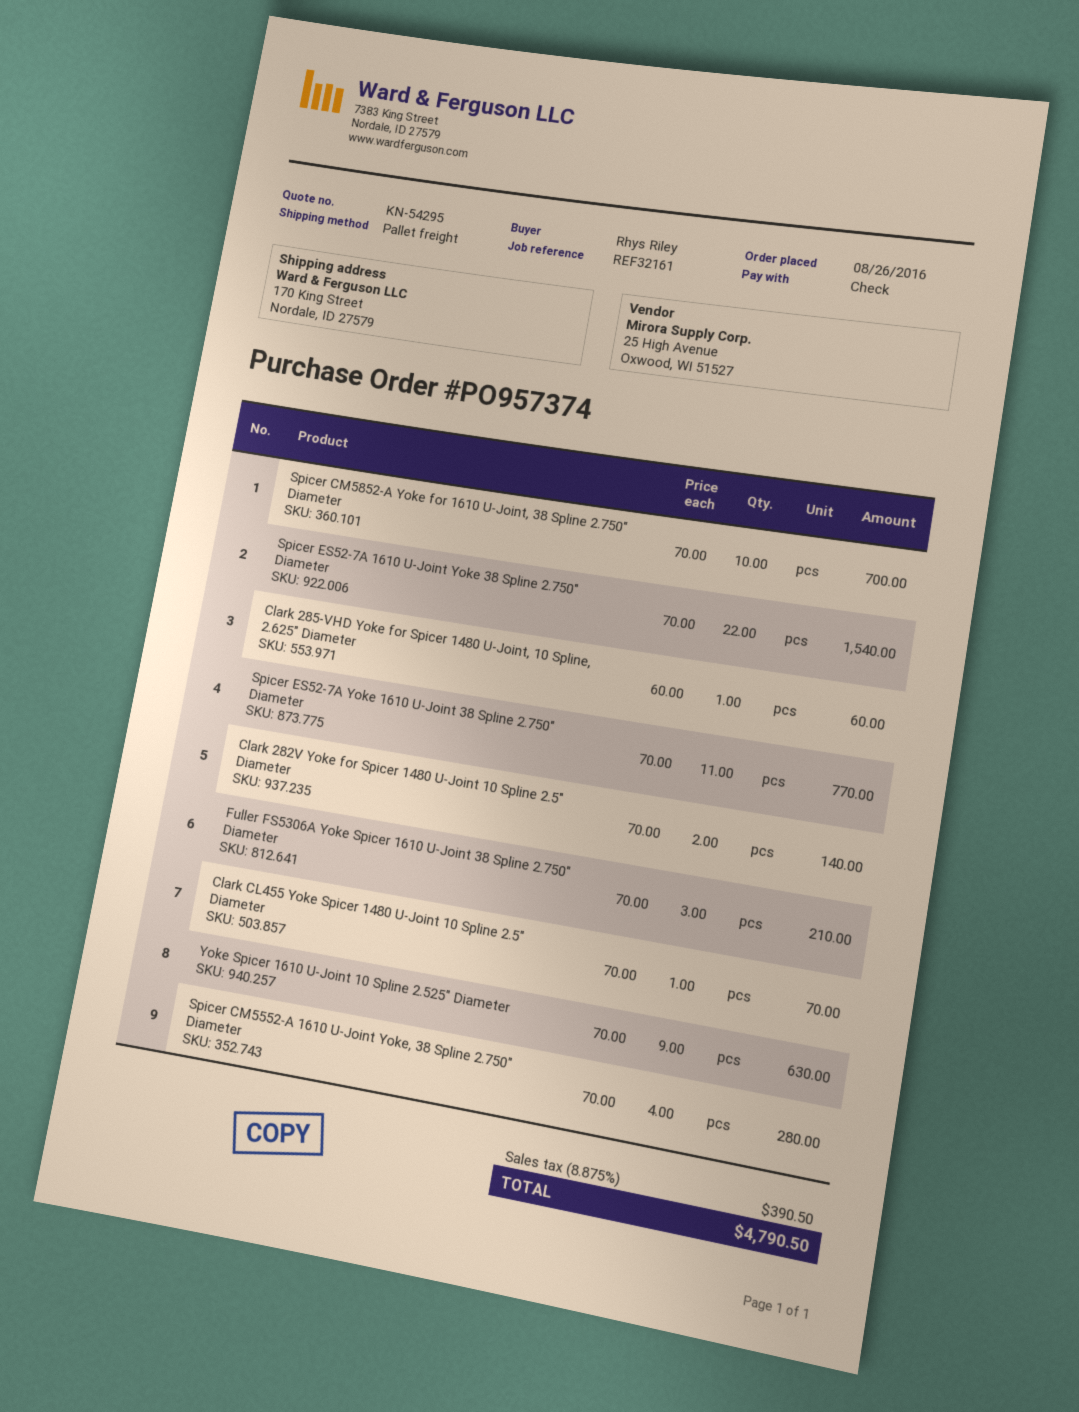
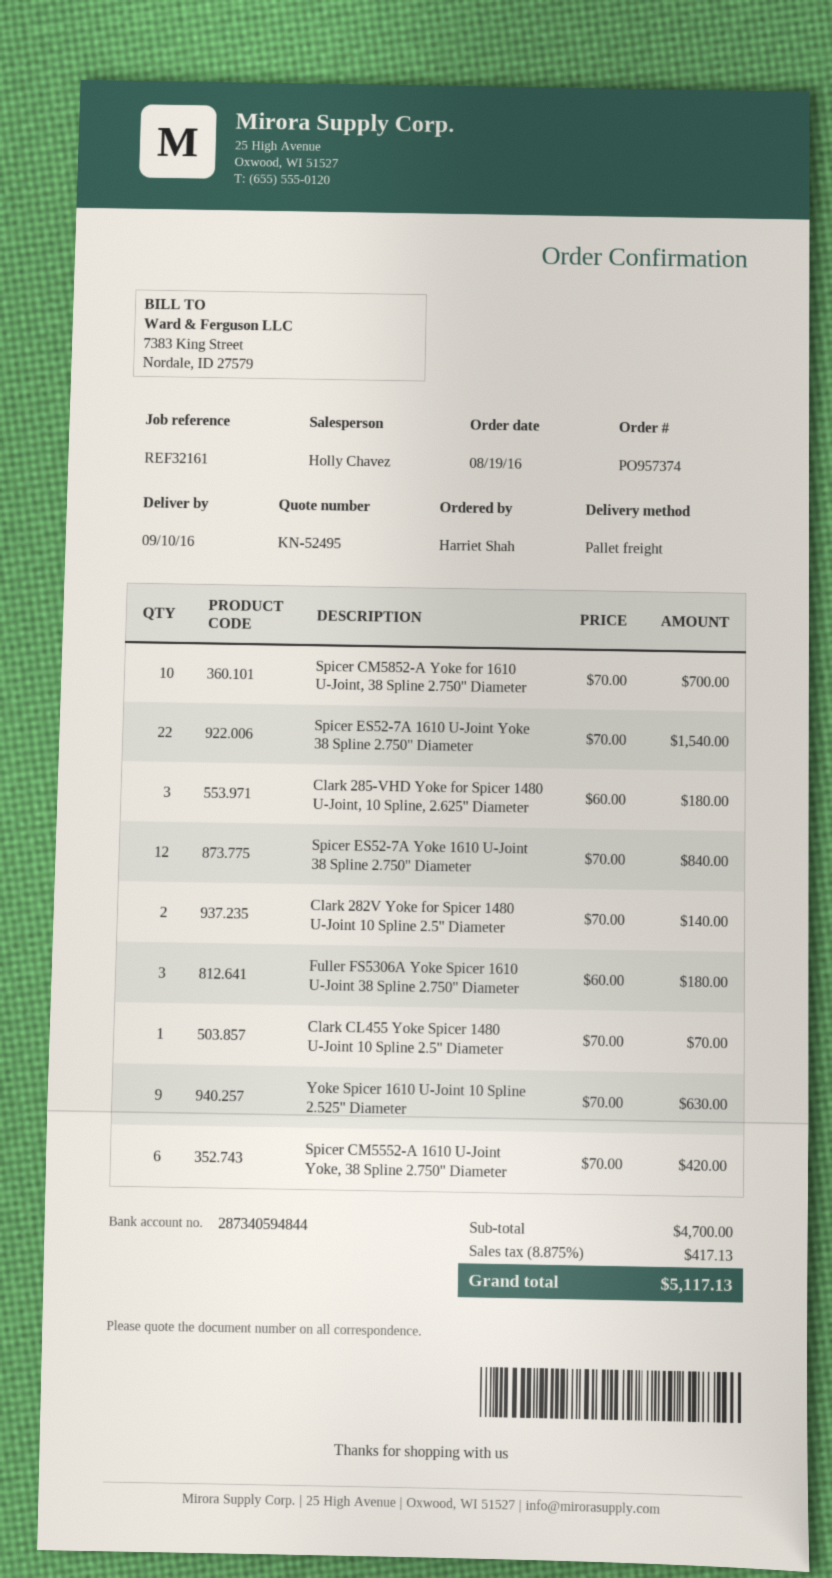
quote number: KN-54295 -> KN-52495
order date: 2016-08-26 -> 2016-08-19
ordered by: Rhys Riley -> Harriet Shah
Clark 285-VHD Yoke for Spicer 1480 U-Joint, 10 Spline, 2.625" Diameter: 1 x 60.00 = 60.00 -> 3 x 60.00 = 180.00
Spicer ES52-7A Yoke 1610 U-Joint 38 Spline 2.750" Diameter: 11 x 70.00 = 770.00 -> 12 x 70.00 = 840.00
Fuller FS5306A Yoke Spicer 1610 U-Joint 38 Spline 2.750" Diameter: 3 x 70.00 = 210.00 -> 3 x 60.00 = 180.00
Spicer CM5552-A 1610 U-Joint Yoke, 38 Spline 2.750" Diameter: 4 x 70.00 = 280.00 -> 6 x 70.00 = 420.00
tax: 8.875% = 390.50 -> 8.875% = 417.13
total: 4790.50 -> 5117.13

